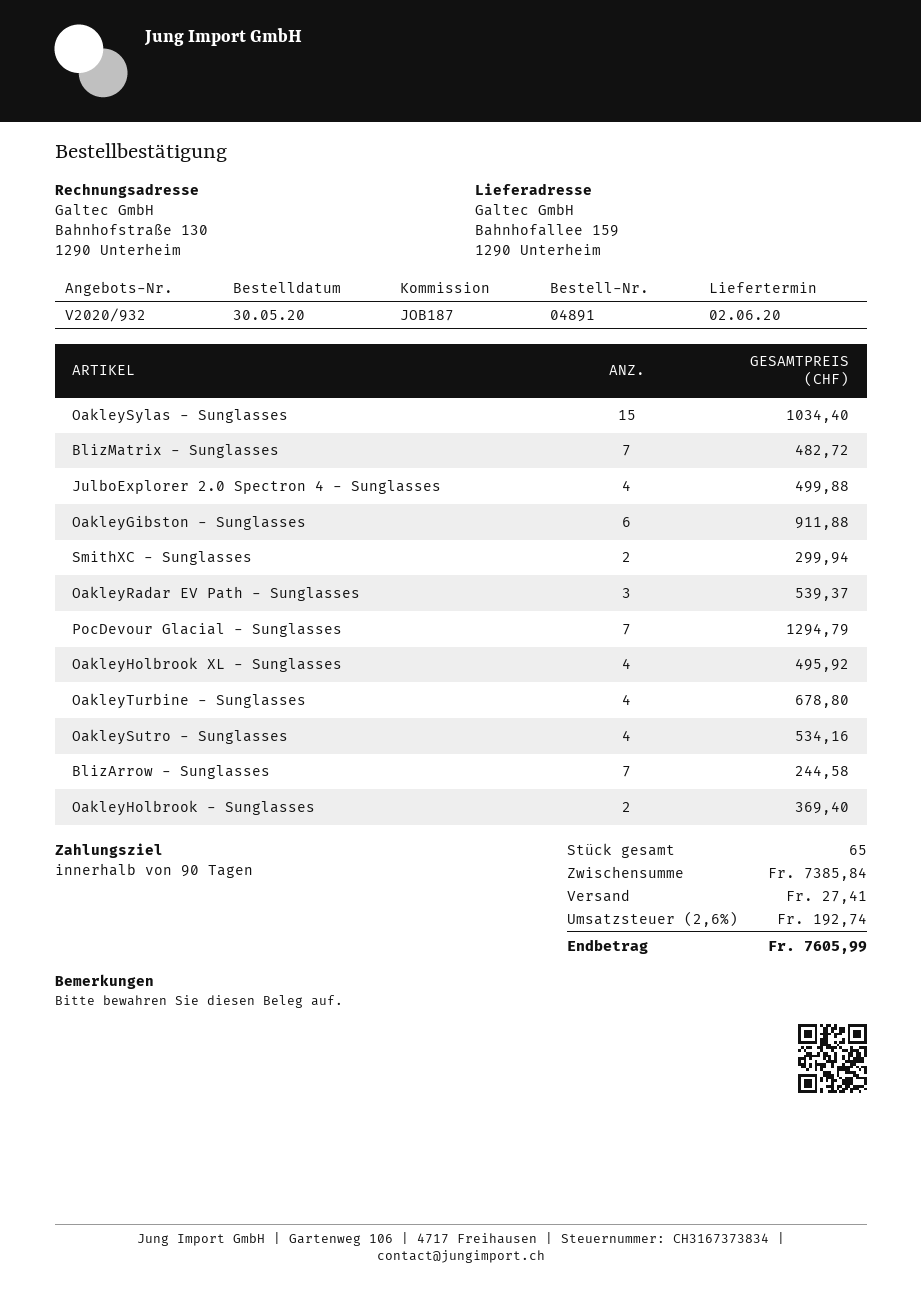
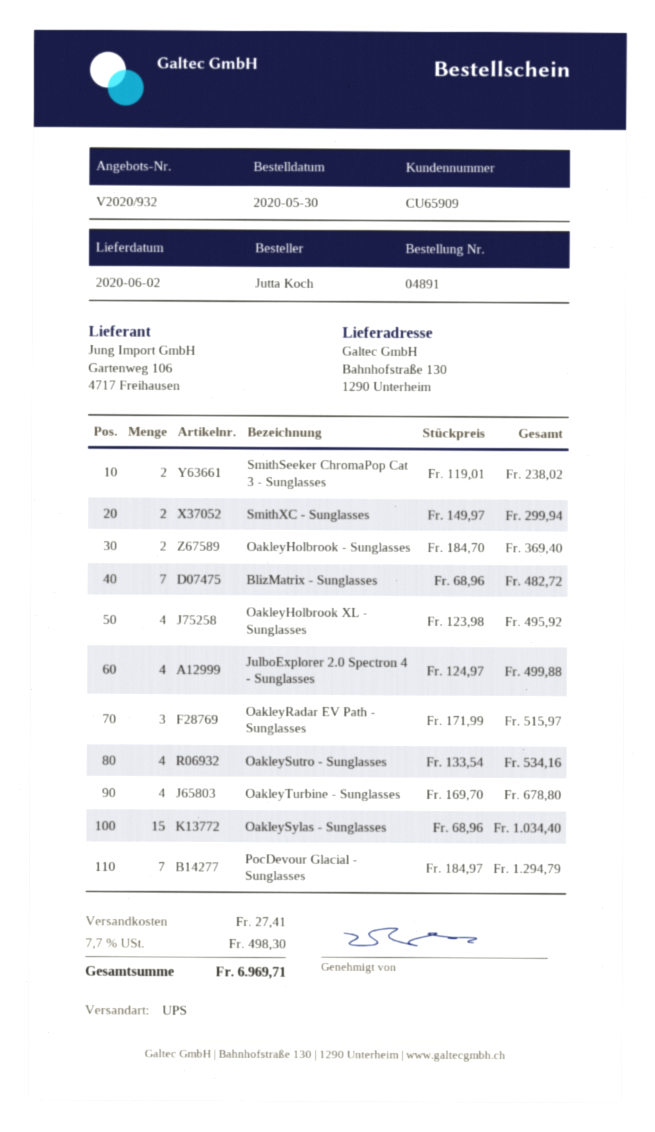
ship to: Bahnhofallee 159, 1290 Unterheim -> Bahnhofstraße 130, 1290 Unterheim
OakleyGibston - Sunglasses: 6 for 911.88 -> none
OakleyRadar EV Path - Sunglasses: 3 for 539.37 -> 3 for 515.97
BlizArrow - Sunglasses: 7 for 244.58 -> none
SmithSeeker ChromaPop Cat 3 - Sunglasses: none -> 2 for 238.02
tax: 2.6% = 192.74 -> 7.7% = 498.30
total: 7605.99 -> 6969.71

